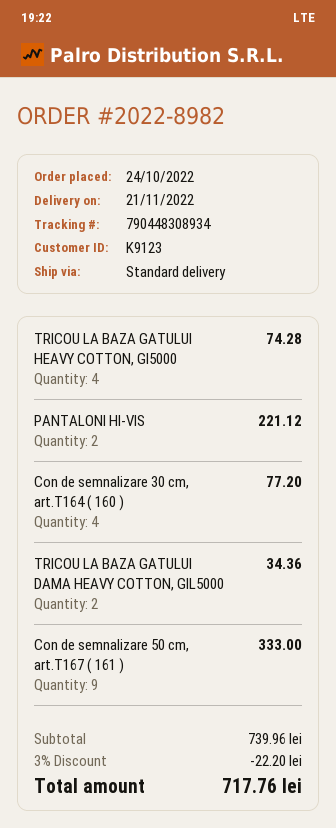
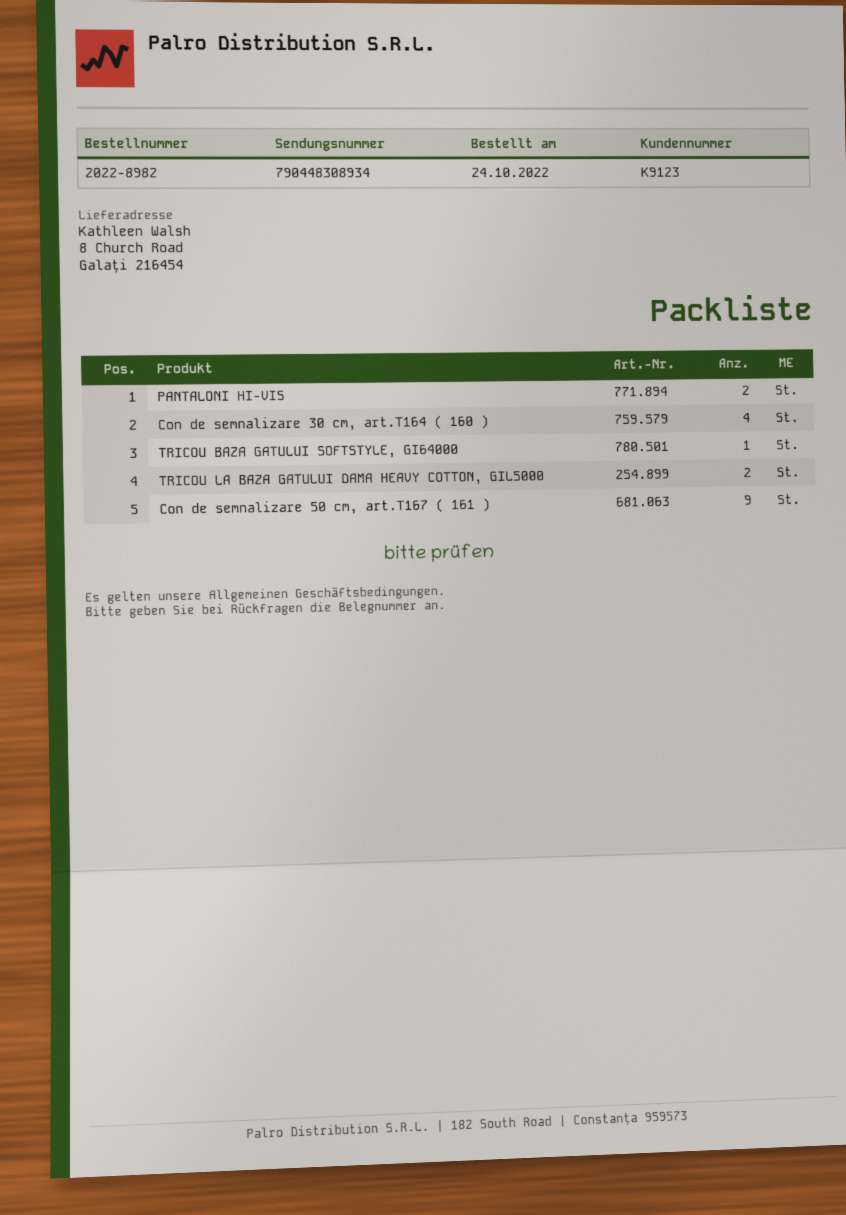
TRICOU LA BAZA GATULUI HEAVY COTTON, GI5000: 4 -> none
TRICOU BAZA GATULUI SOFTSTYLE, GI64000: none -> 1

